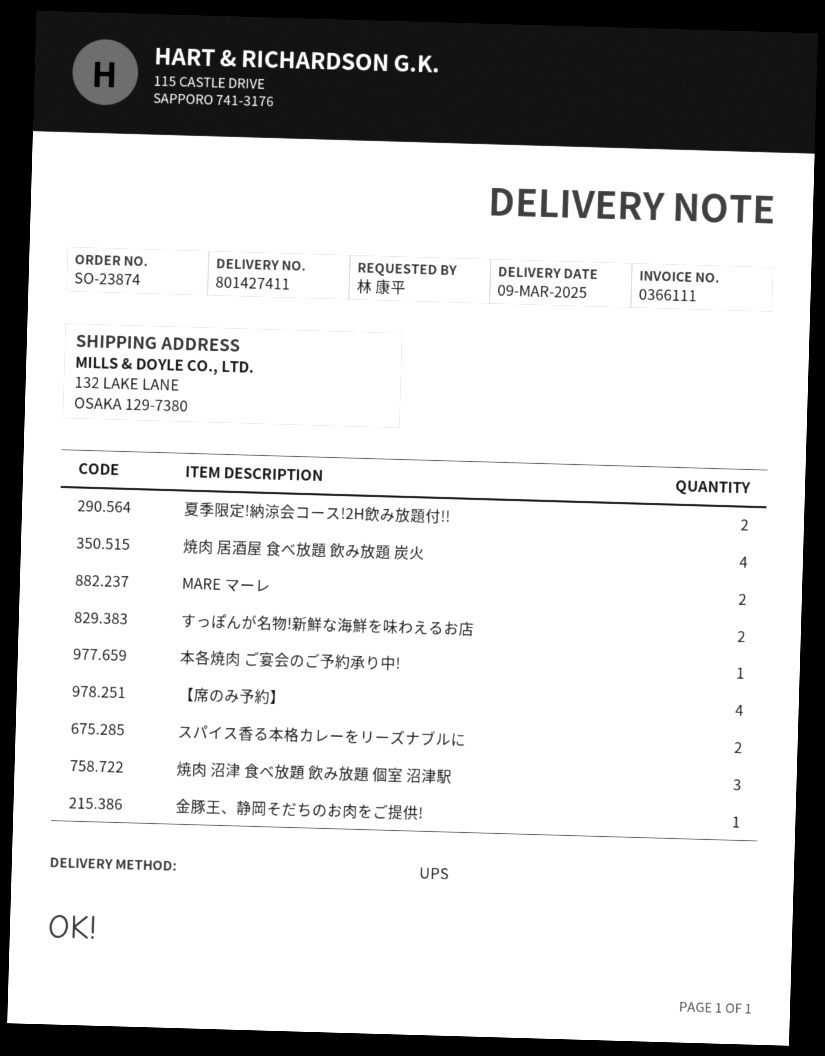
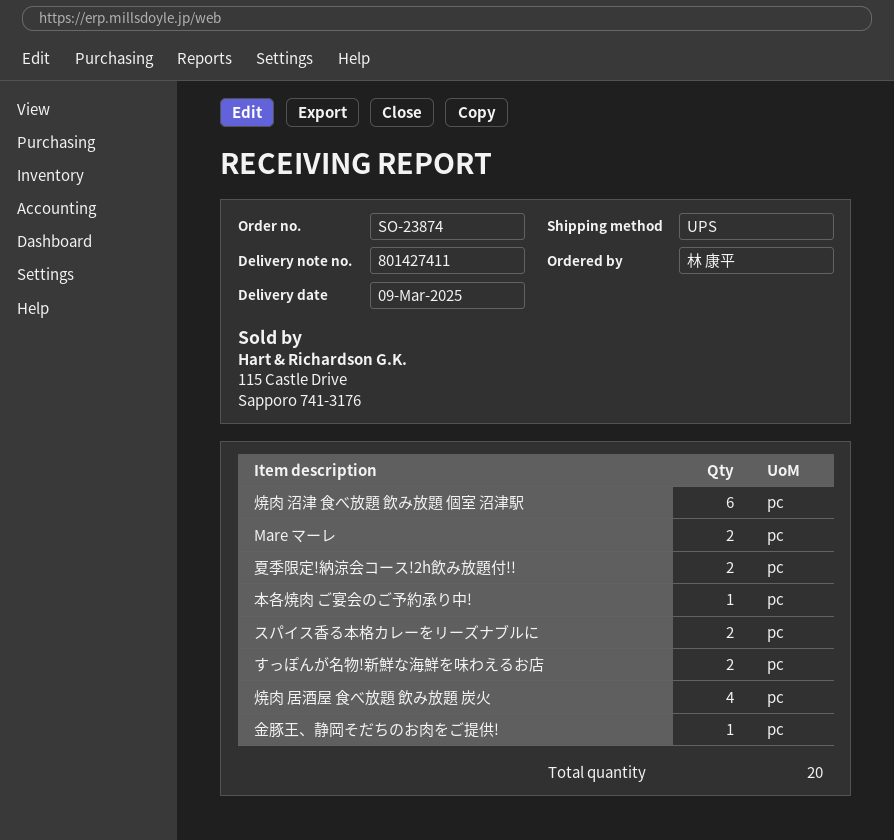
【席のみ予約】: 4 -> none
焼肉 沼津 食べ放題 飲み放題 個室 沼津駅: 3 -> 6

